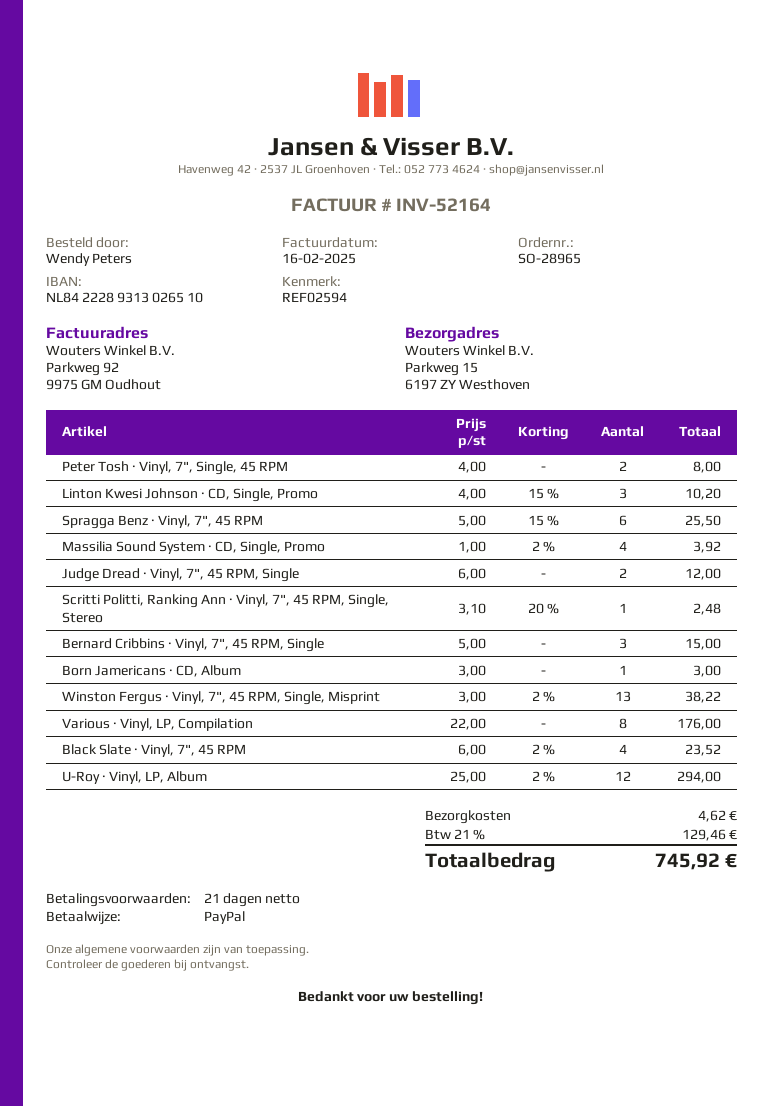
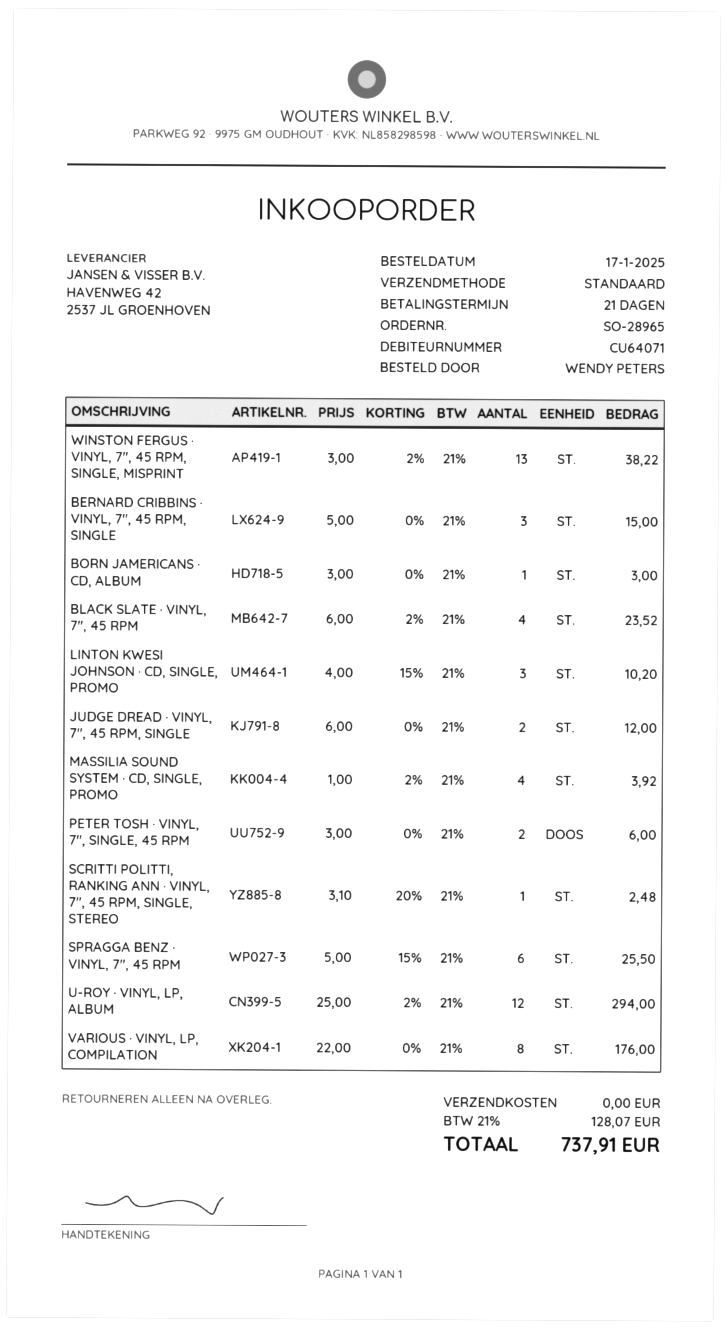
Peter Tosh · Vinyl, 7", Single, 45 RPM: 2 x 4.00 = 8.00 -> 2 x 3.00 = 6.00
shipping: 4.62 -> 0.00
tax: 21% = 129.46 -> 21% = 128.07
total: 745.92 -> 737.91

